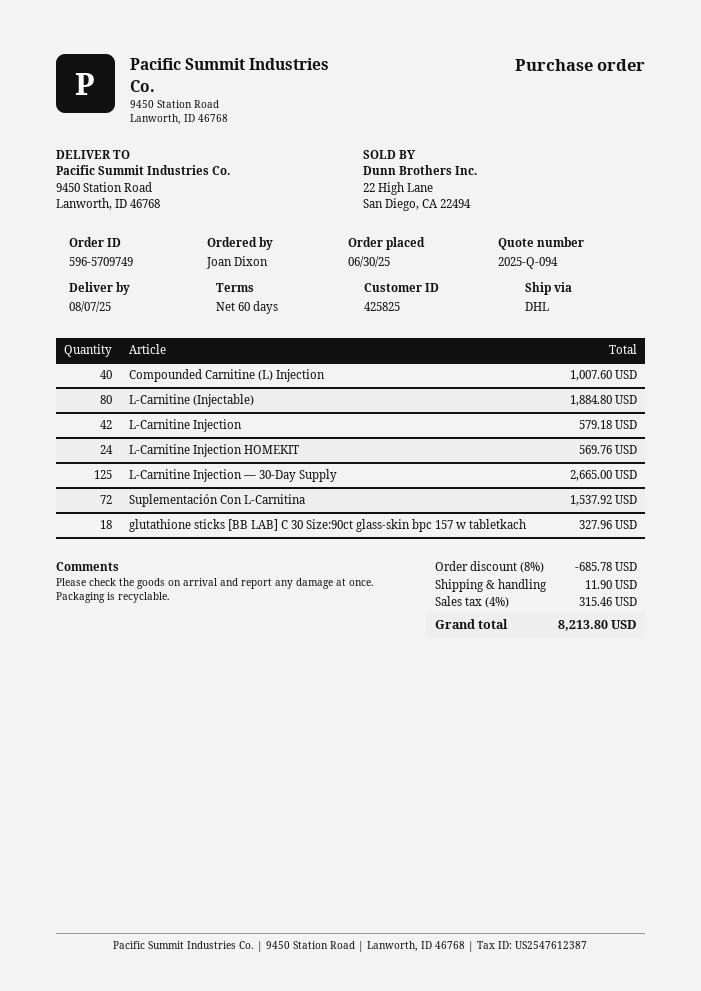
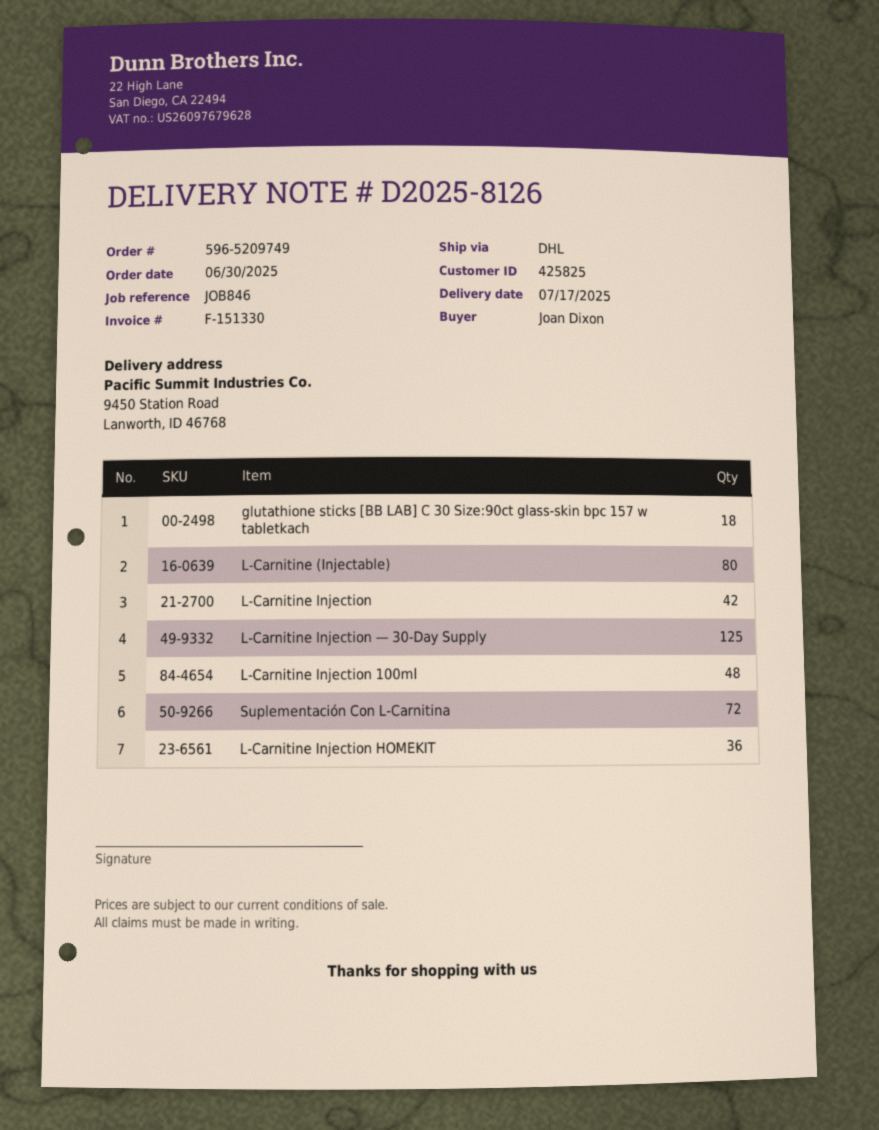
order number: 596-5709749 -> 596-5209749
delivery date: 2025-08-07 -> 2025-07-17
Compounded Carnitine (L) Injection: 40 -> none
L-Carnitine Injection HOMEKIT: 24 -> 36
L-Carnitine Injection 100ml: none -> 48

